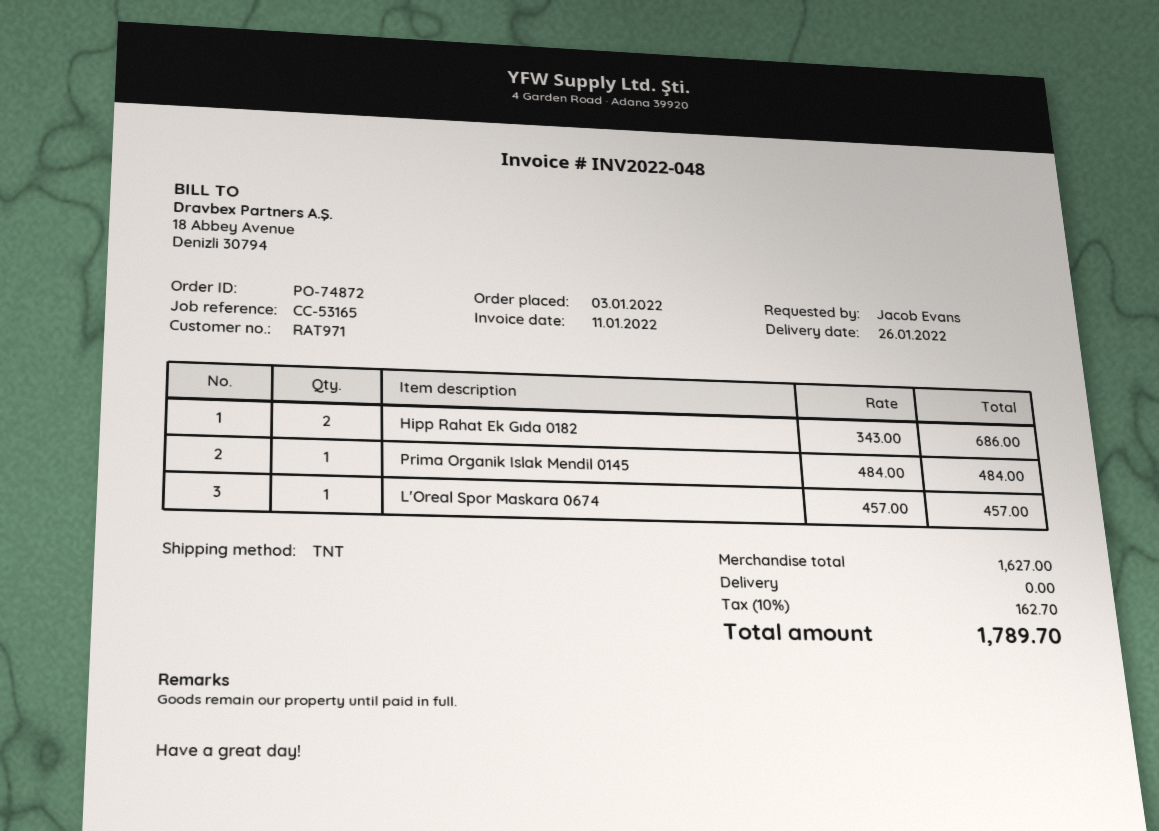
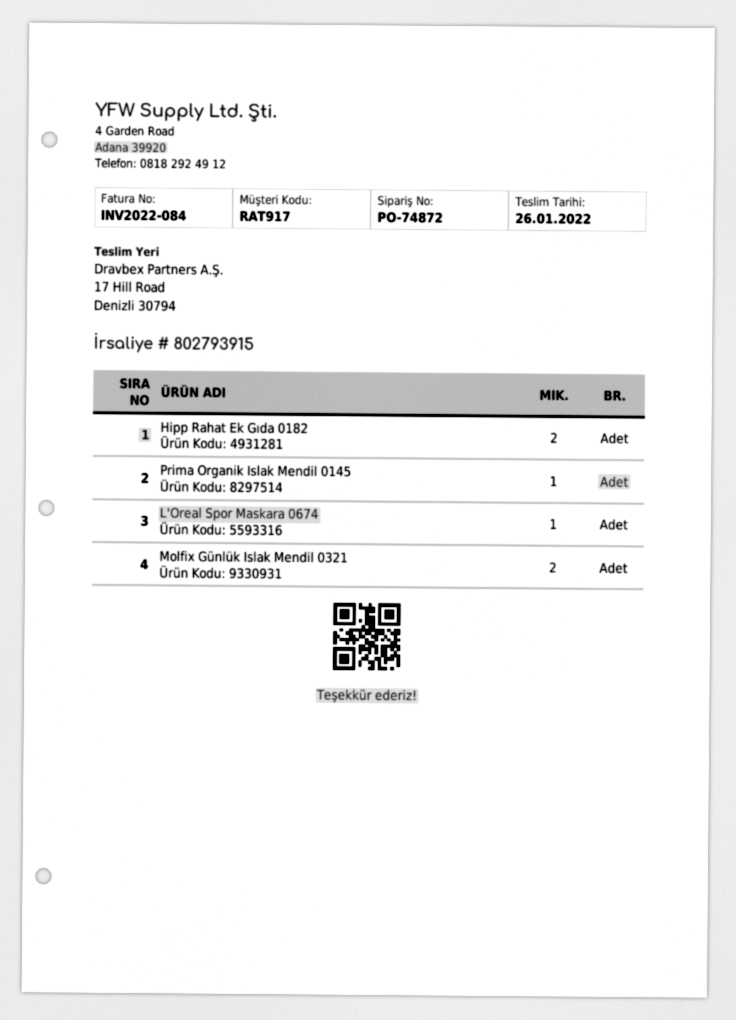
invoice number: INV2022-048 -> INV2022-084
customer number: RAT971 -> RAT917
Molfix Günlük Islak Mendil 0321: none -> 2

